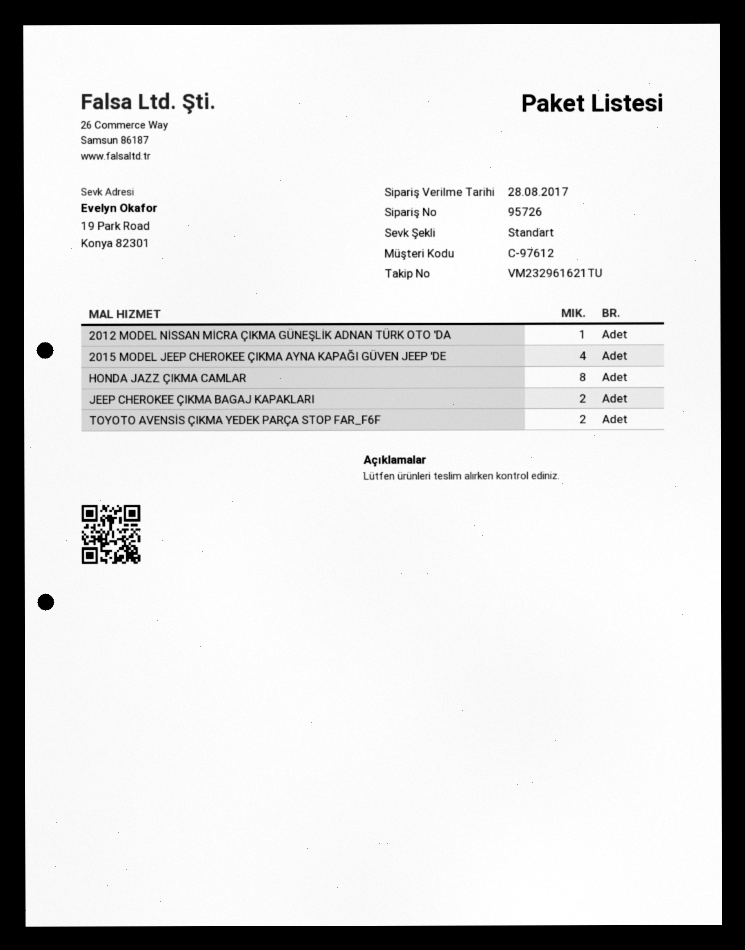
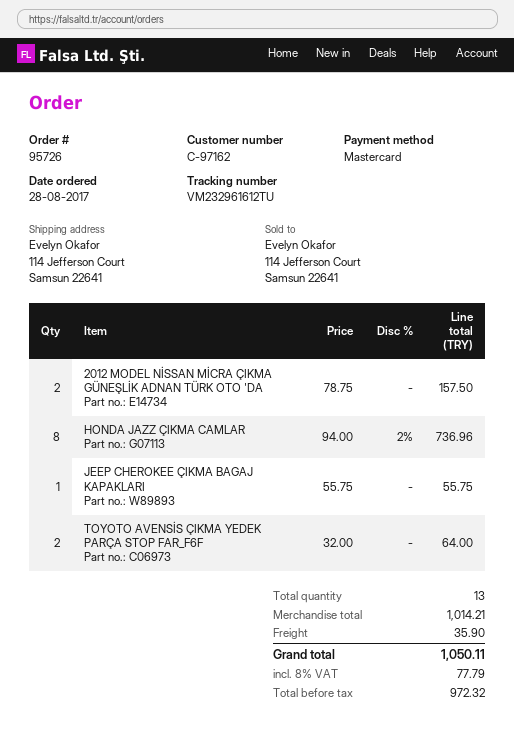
customer number: C-97612 -> C-97162
tracking number: VM232961621TU -> VM232961612TU
ship to: 19 Park Road, Konya 82301 -> 114 Jefferson Court, Samsun 22641
2012 MODEL NİSSAN MİCRA ÇIKMA GÜNEŞLİK ADNAN TÜRK OTO 'DA: 1 -> 2
2015 MODEL JEEP CHEROKEE ÇIKMA AYNA KAPAĞI GÜVEN JEEP 'DE: 4 -> none
JEEP CHEROKEE ÇIKMA BAGAJ KAPAKLARI: 2 -> 1

